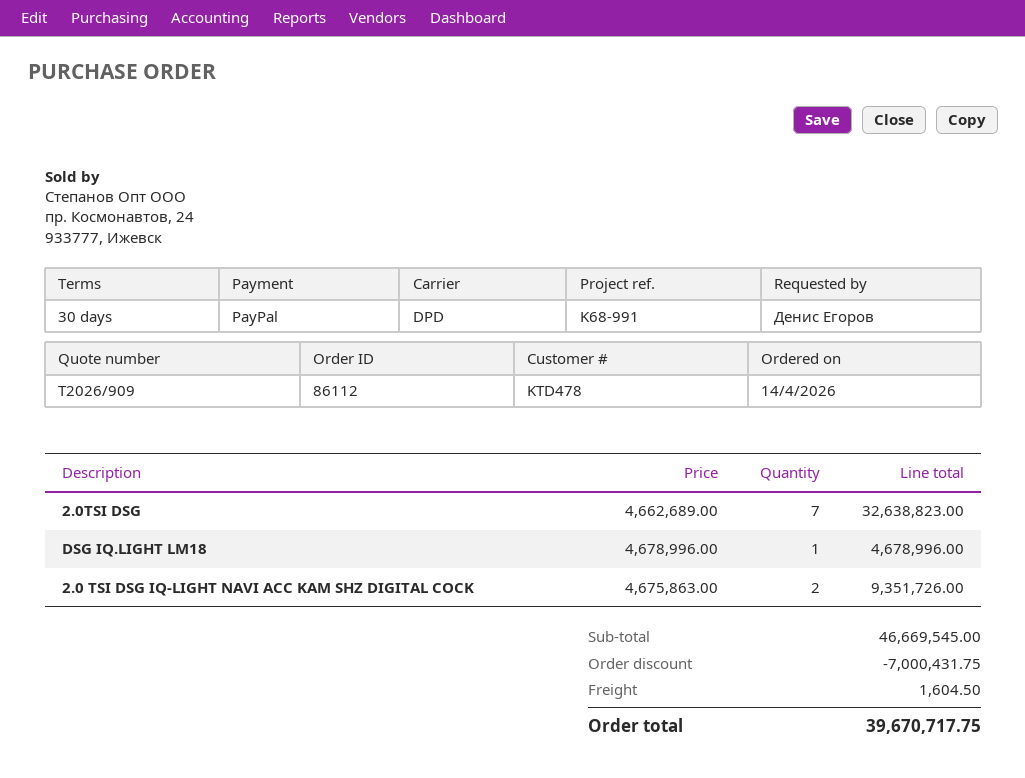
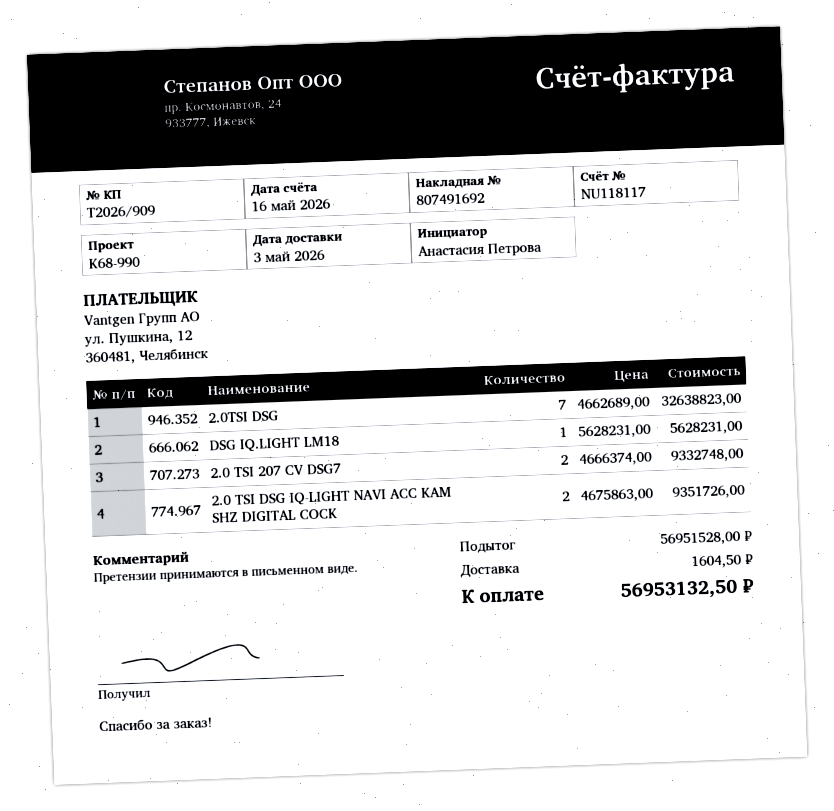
reference: K68-991 -> K68-990
ordered by: Денис Егоров -> Анастасия Петрова
DSG IQ.LIGHT LM18: 1 x 4678996.00 = 4678996.00 -> 1 x 5628231.00 = 5628231.00
2.0 TSI 207 CV DSG7: none -> 2 x 4666374.00 = 9332748.00
subtotal: 46669545.00 -> 56951528.00
discount: 7000431.75 -> none
total: 39670717.75 -> 56953132.50

